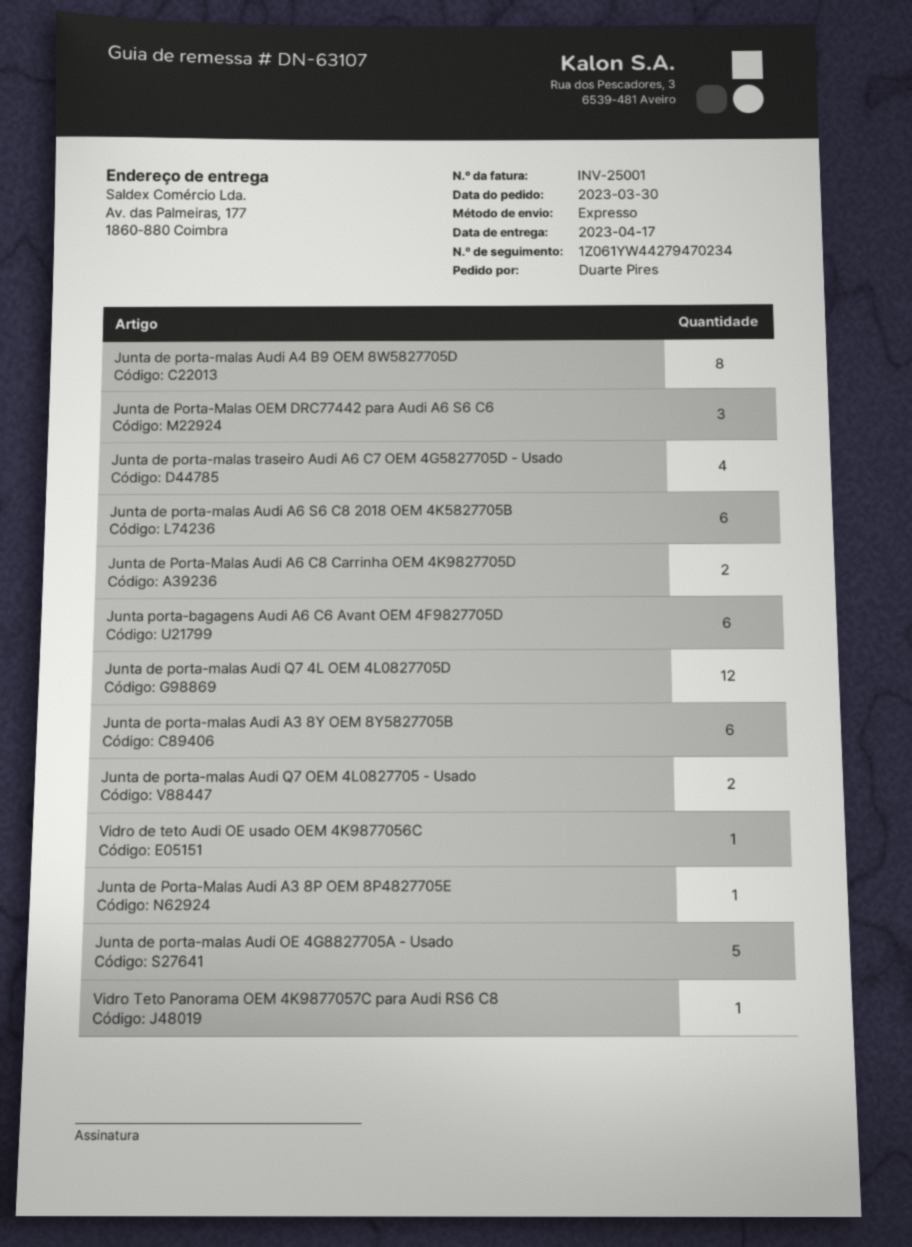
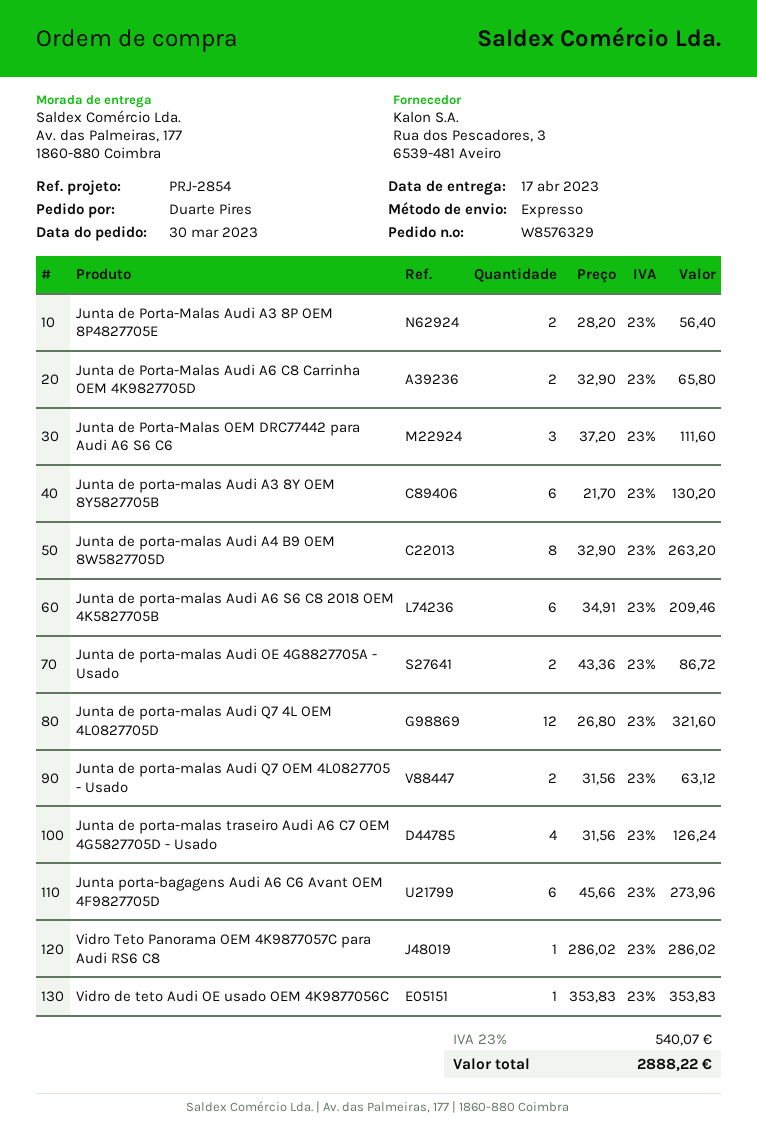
Junta de Porta-Malas Audi A3 8P OEM 8P4827705E: 1 -> 2
Junta de porta-malas Audi OE 4G8827705A - Usado: 5 -> 2

